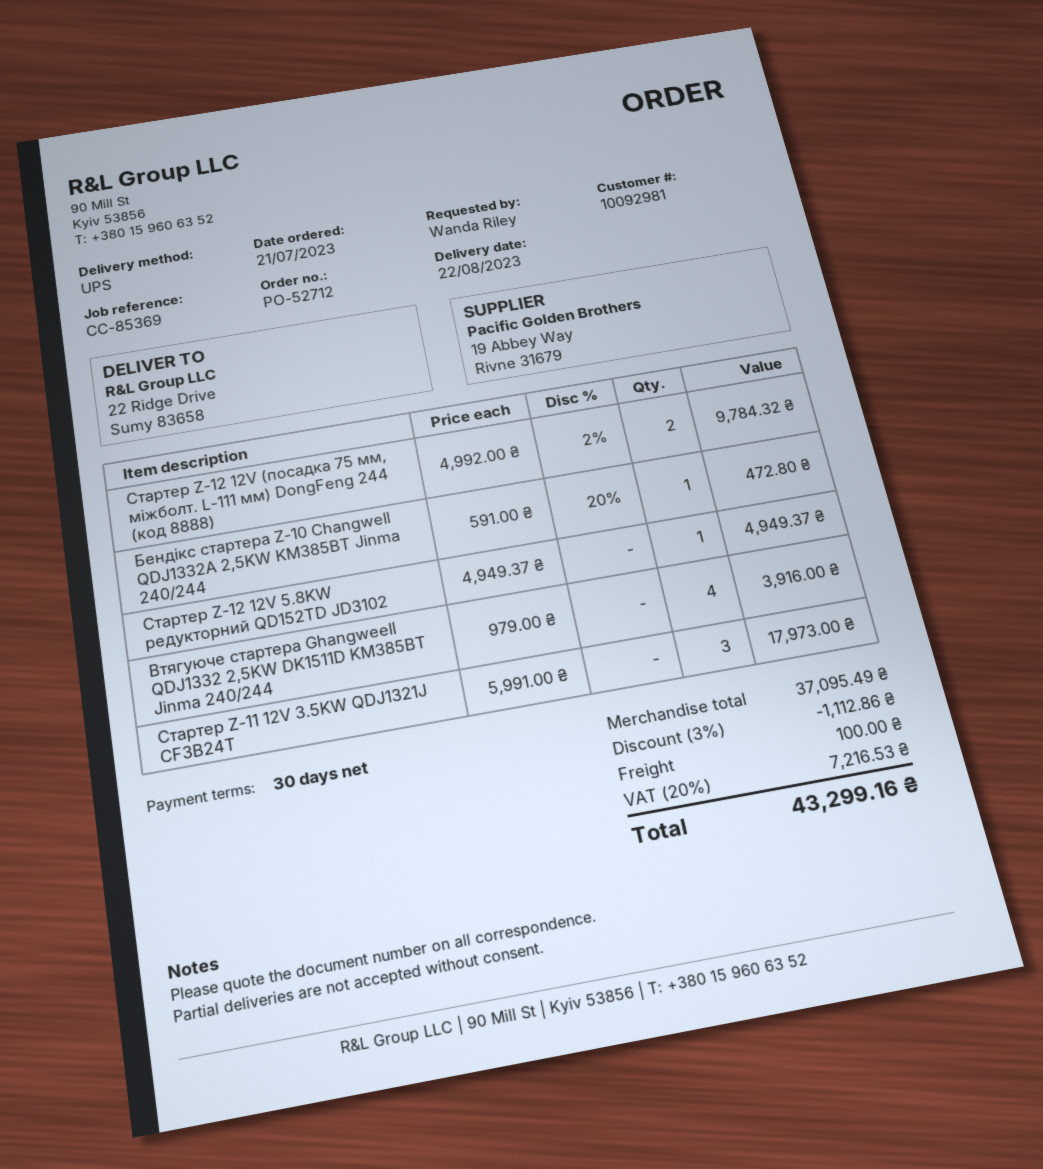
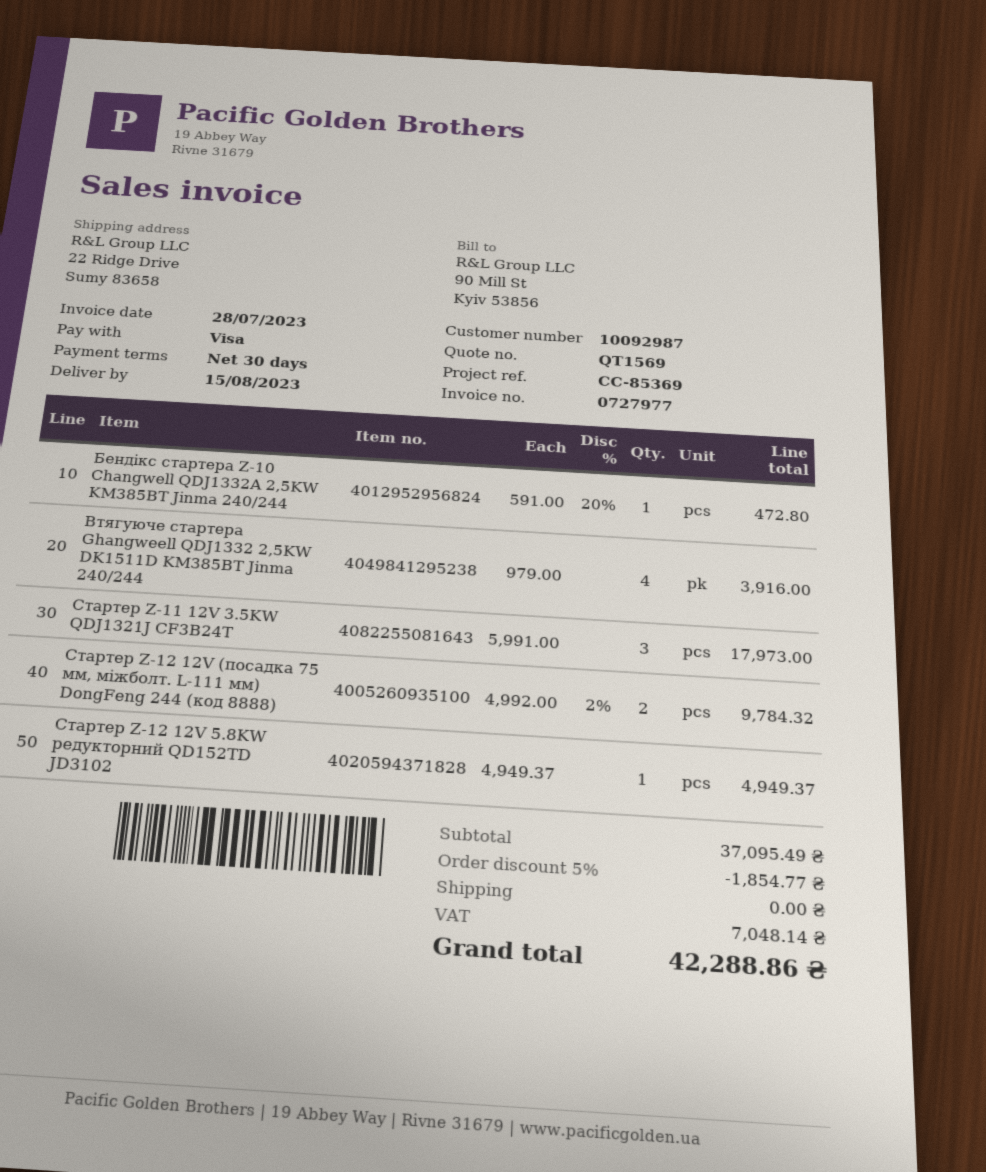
delivery date: 2023-08-22 -> 2023-08-15
customer number: 10092981 -> 10092987
discount: 3% = 1112.86 -> 5% = 1854.77
shipping: 100.00 -> 0.00
tax: 7216.53 -> 7048.14
total: 43299.16 -> 42288.86

